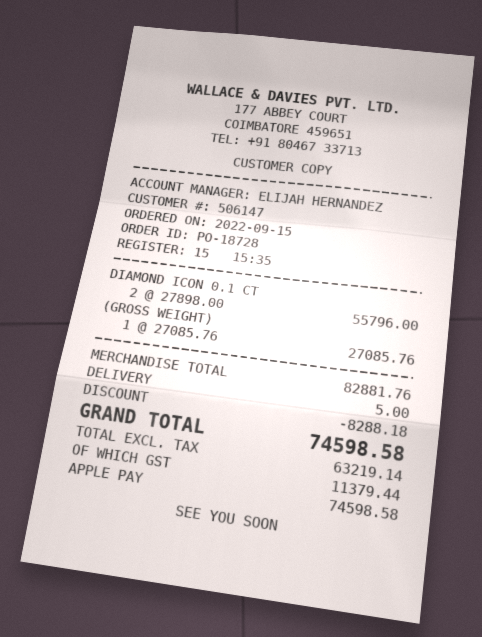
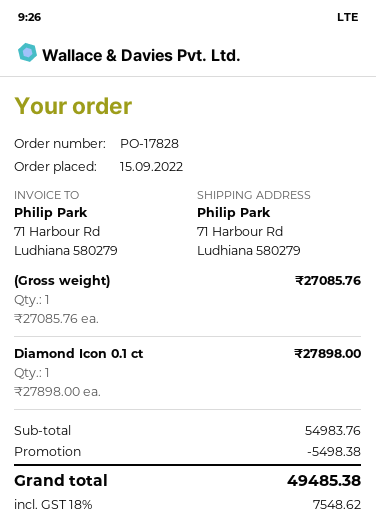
order number: PO-18728 -> PO-17828
DIAMOND ICON 0.1 CT: 2 x 27898.00 = 55796.00 -> 1 x 27898.00 = 27898.00
subtotal: 82881.76 -> 54983.76
discount: 8288.18 -> 5498.38
shipping: 5.00 -> none
tax: 11379.44 -> 7548.62
total: 74598.58 -> 49485.38

